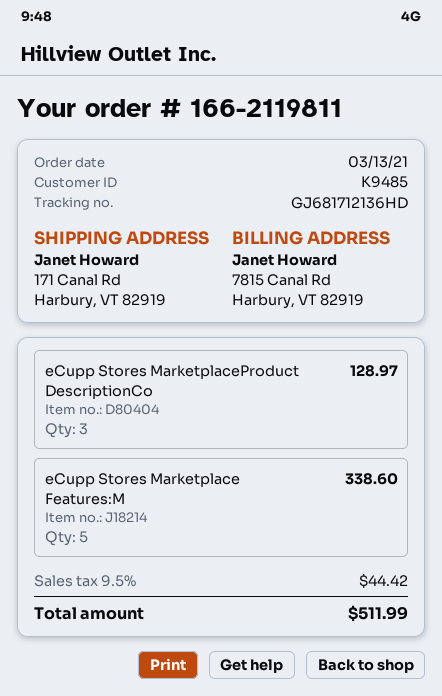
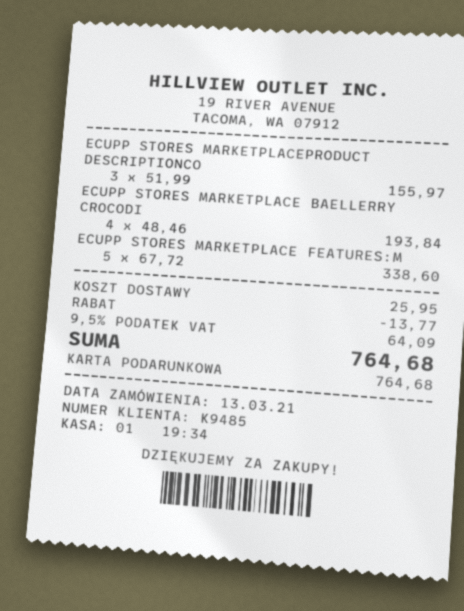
eCupp Stores MarketplaceProduct DescriptionCo: 3 for 128.97 -> 3 for 155.97
ECUPP STORES MARKETPLACE BAELLERRY CROCODI: none -> 4 for 193.84
discount: none -> 13.77
shipping: none -> 25.95
tax: 9.5% = 44.42 -> 9.5% = 64.09
total: 511.99 -> 764.68

